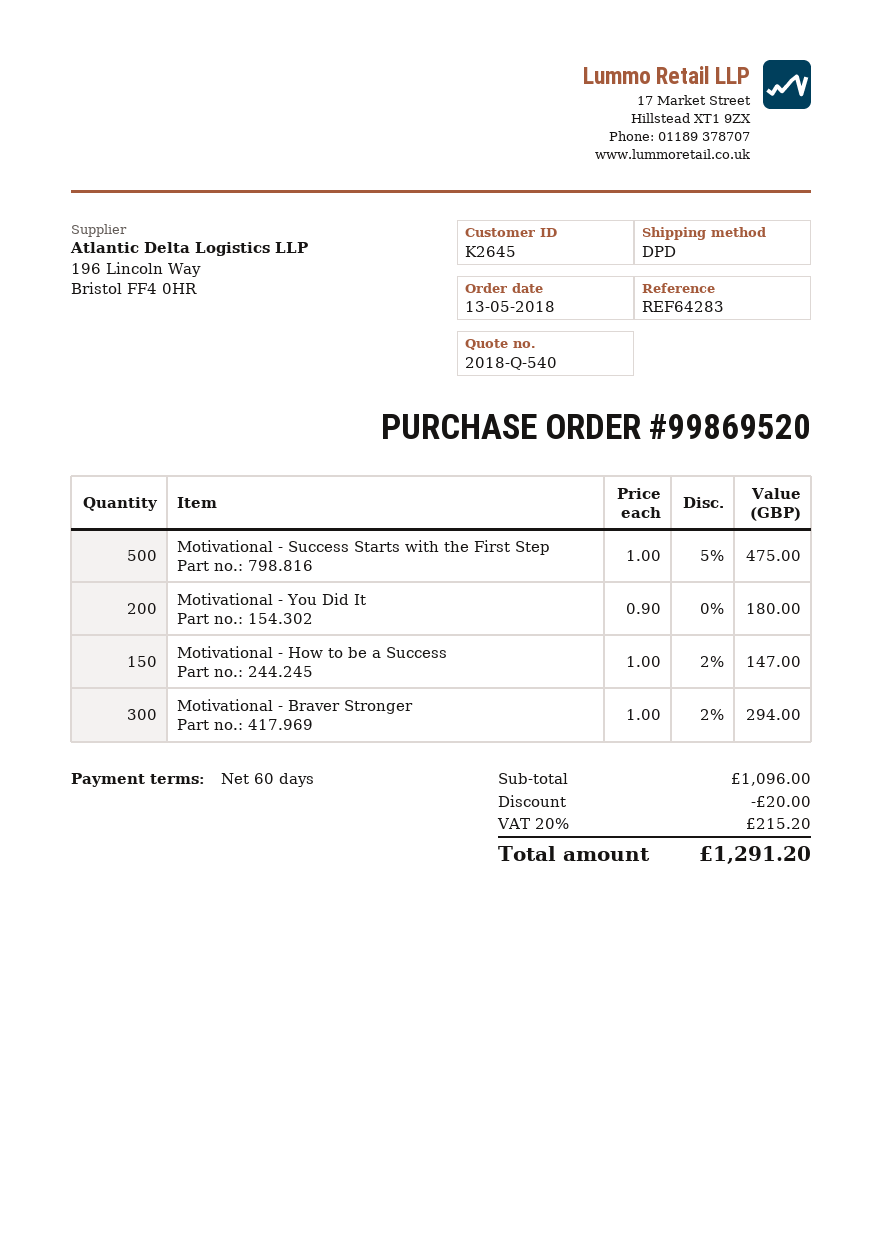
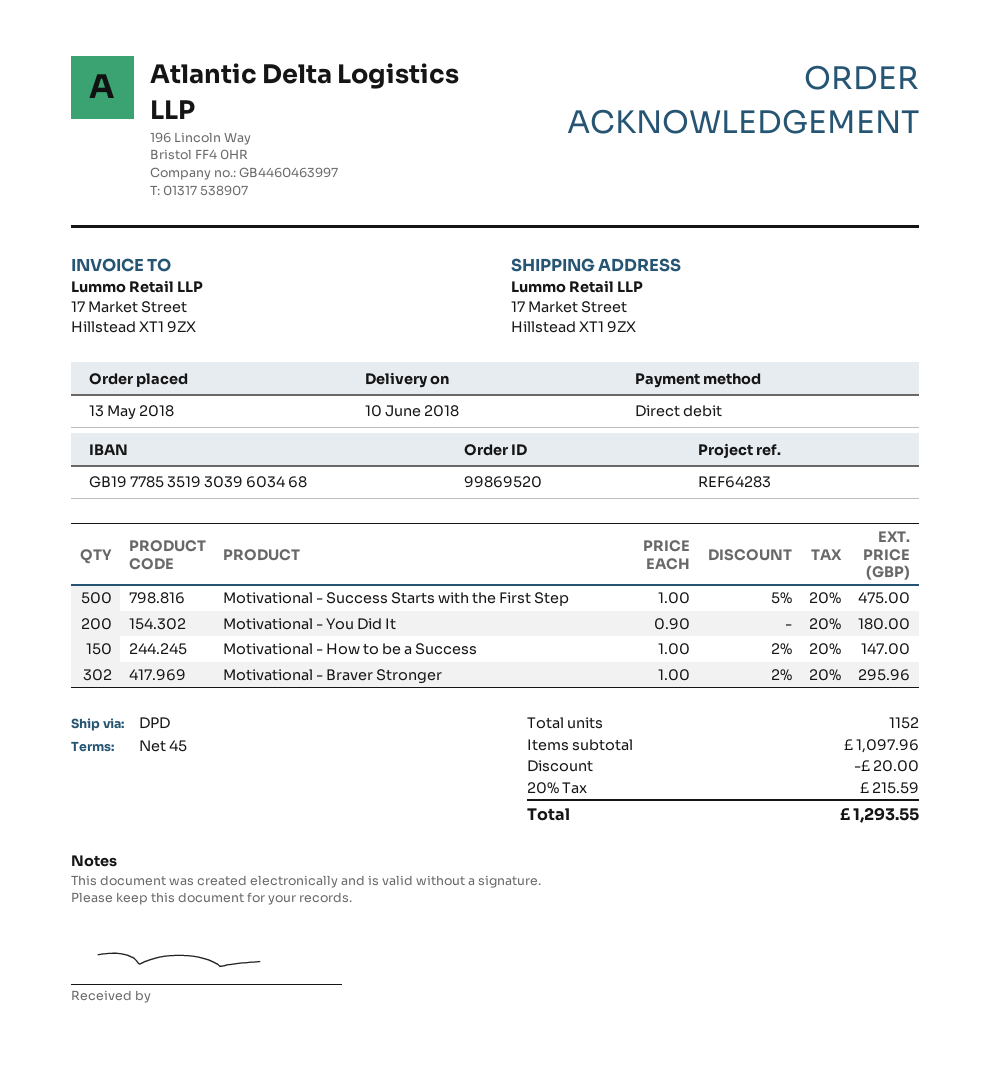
payment terms: 60 days -> 45 days
Motivational - Braver Stronger: 300 x 1.00 - 2% = 294.00 -> 302 x 1.00 - 2% = 295.96
subtotal: 1096.00 -> 1097.96
tax: 20% = 215.20 -> 20% = 215.59
total: 1291.20 -> 1293.55

